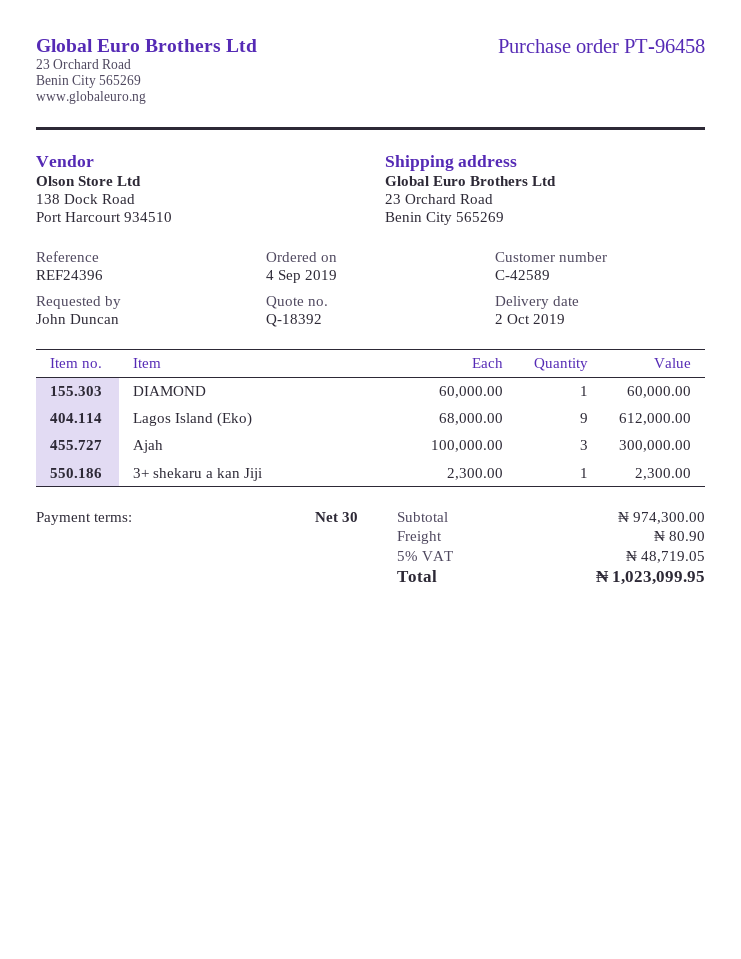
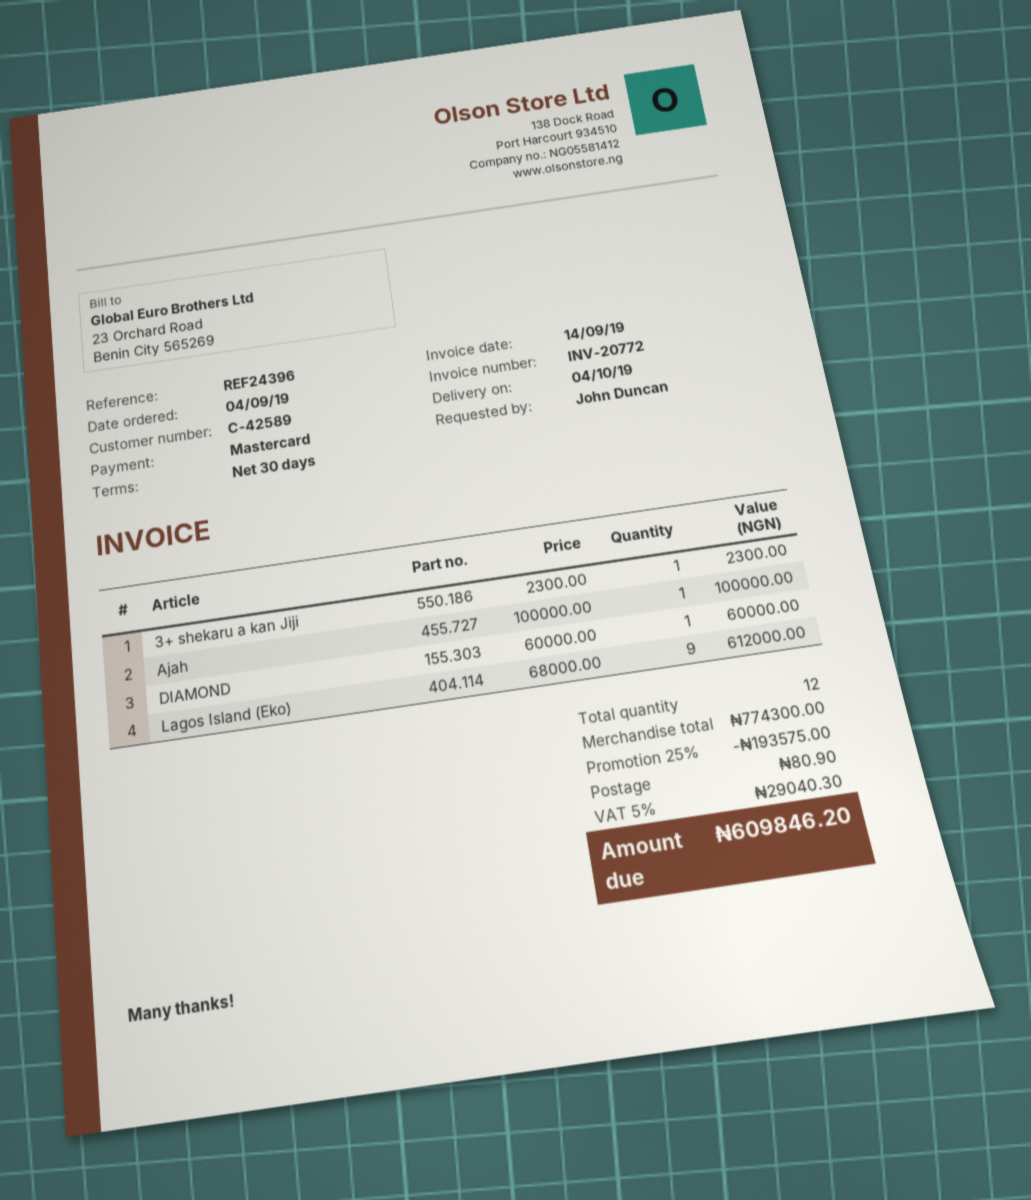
delivery date: 2019-10-02 -> 2019-10-04
Ajah: 3 x 100000.00 = 300000.00 -> 1 x 100000.00 = 100000.00
subtotal: 974300.00 -> 774300.00
discount: none -> 25% = 193575.00
tax: 5% = 48719.05 -> 5% = 29040.30
total: 1023099.95 -> 609846.20

